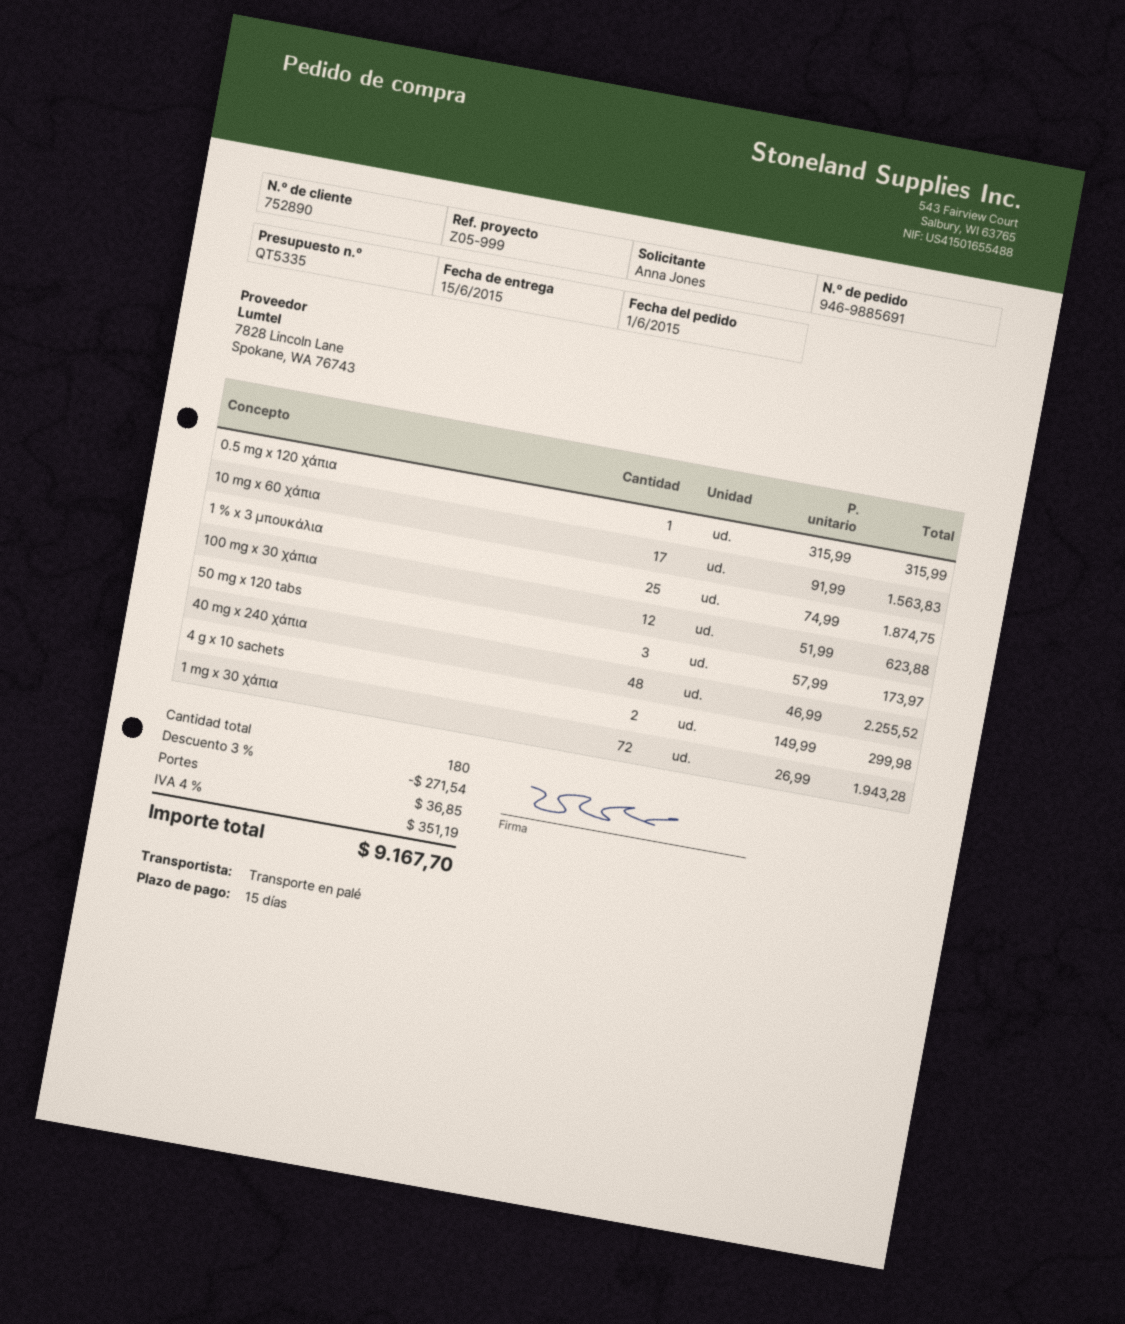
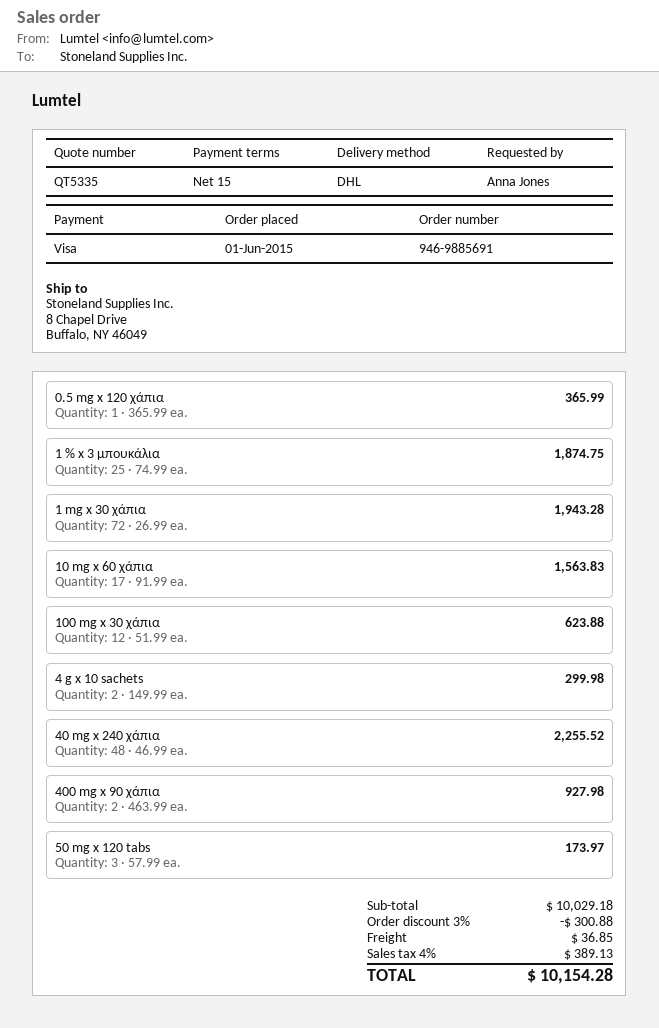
shipping method: pallet freight -> DHL
0.5 mg x 120 χάπια: 1 x 315.99 = 315.99 -> 1 x 365.99 = 365.99
400 mg x 90 χάπια: none -> 2 x 463.99 = 927.98
discount: 3% = 271.54 -> 3% = 300.88
tax: 4% = 351.19 -> 4% = 389.13
total: 9167.70 -> 10154.28

